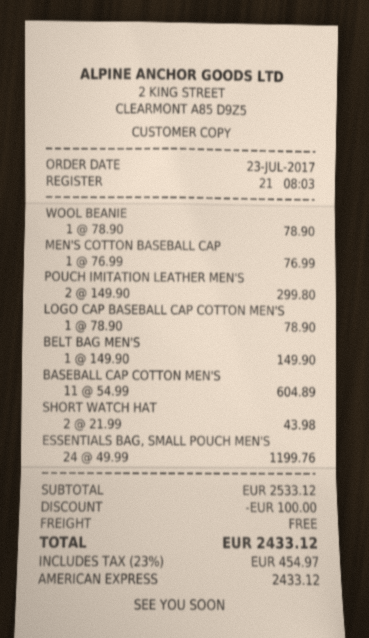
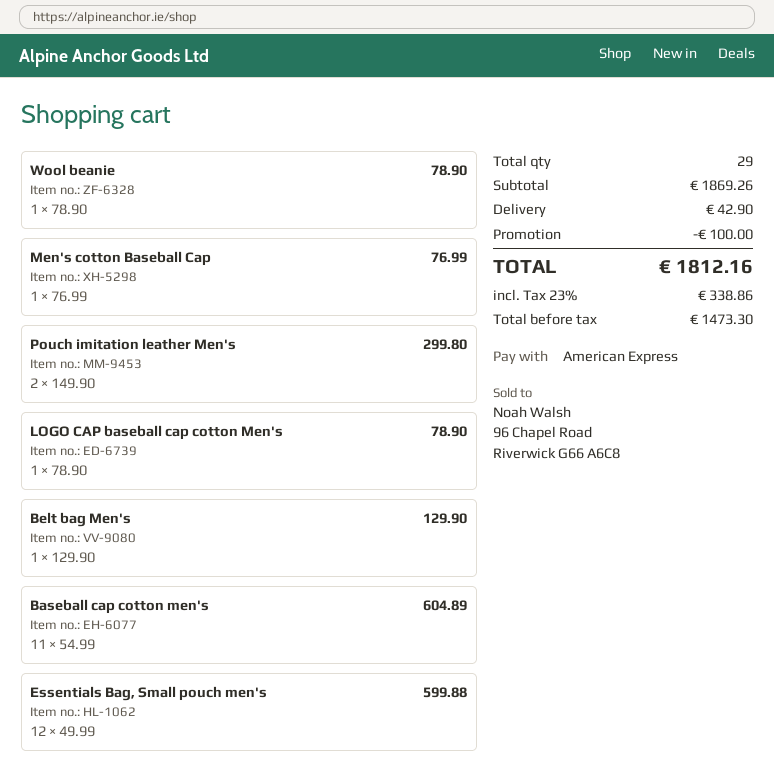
BELT BAG MEN'S: 1 x 149.90 = 149.90 -> 1 x 129.90 = 129.90
SHORT WATCH HAT: 2 x 21.99 = 43.98 -> none
ESSENTIALS BAG, SMALL POUCH MEN'S: 24 x 49.99 = 1199.76 -> 12 x 49.99 = 599.88
subtotal: 2533.12 -> 1869.26
shipping: 0.00 -> 42.90
tax: 23% = 454.97 -> 23% = 338.86
total: 2433.12 -> 1812.16

